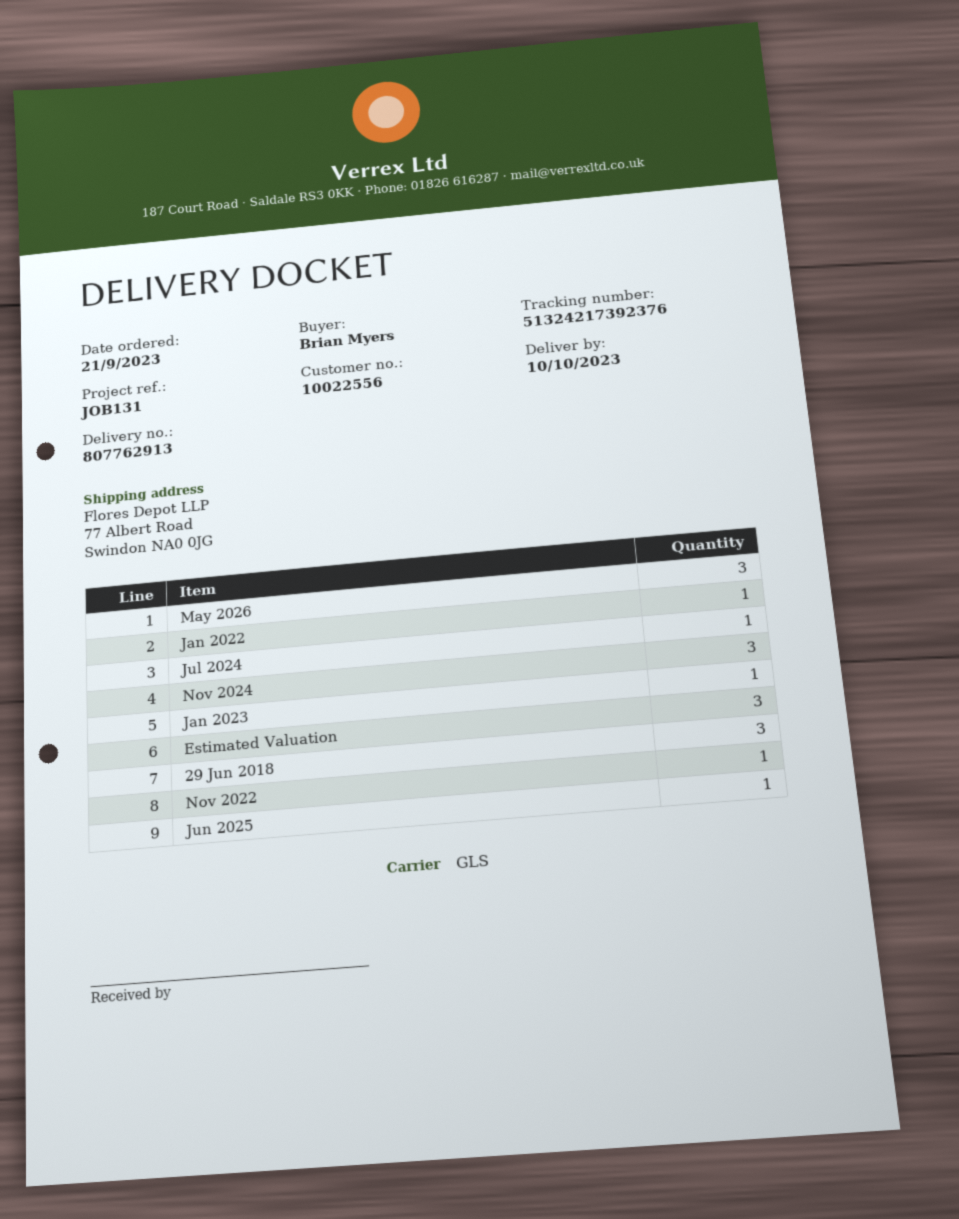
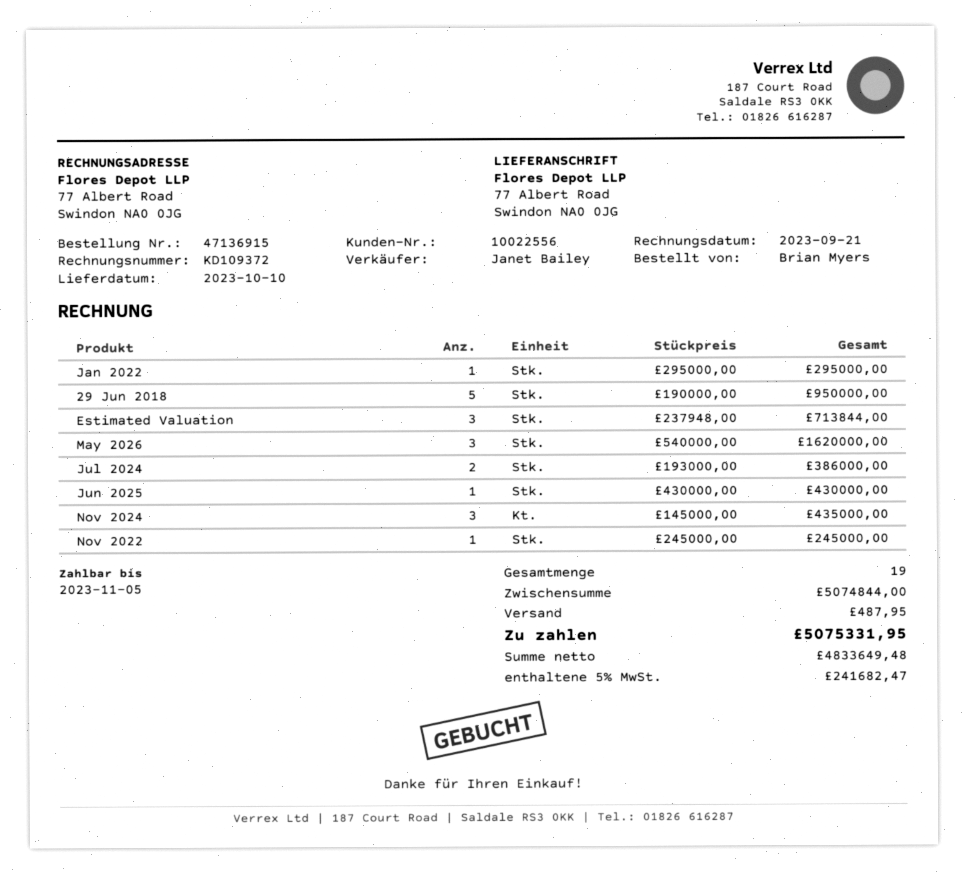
Jul 2024: 1 -> 2
Jan 2023: 1 -> none
29 Jun 2018: 3 -> 5

